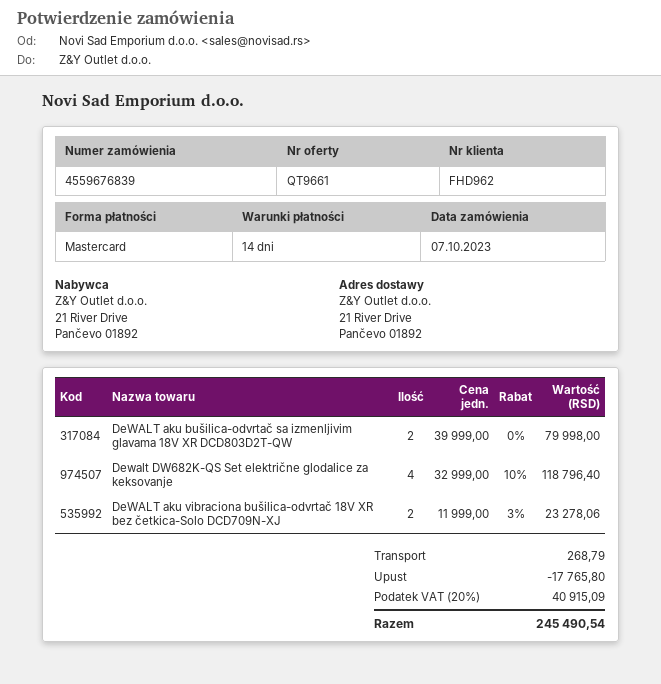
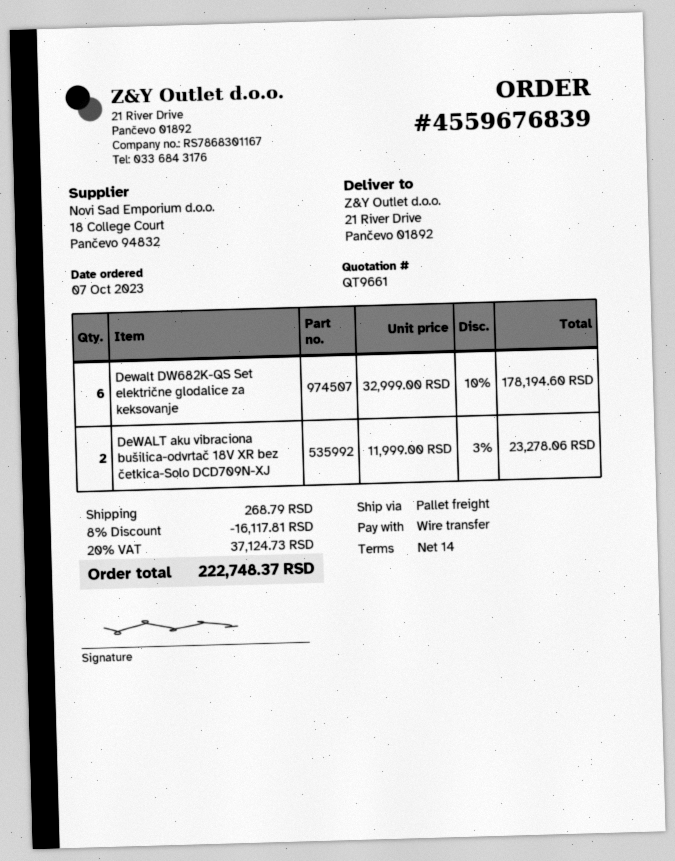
payment method: Mastercard -> bank transfer
DeWALT aku bušilica-odvrtač sa izmenljivim glavama 18V XR DCD803D2T-QW: 2 x 39999.00 = 79998.00 -> none
Dewalt DW682K-QS Set električne glodalice za keksovanje: 4 x 32999.00 - 10% = 118796.40 -> 6 x 32999.00 - 10% = 178194.60
discount: 17765.80 -> 16117.81
tax: 20% = 40915.09 -> 20% = 37124.73
total: 245490.54 -> 222748.37

